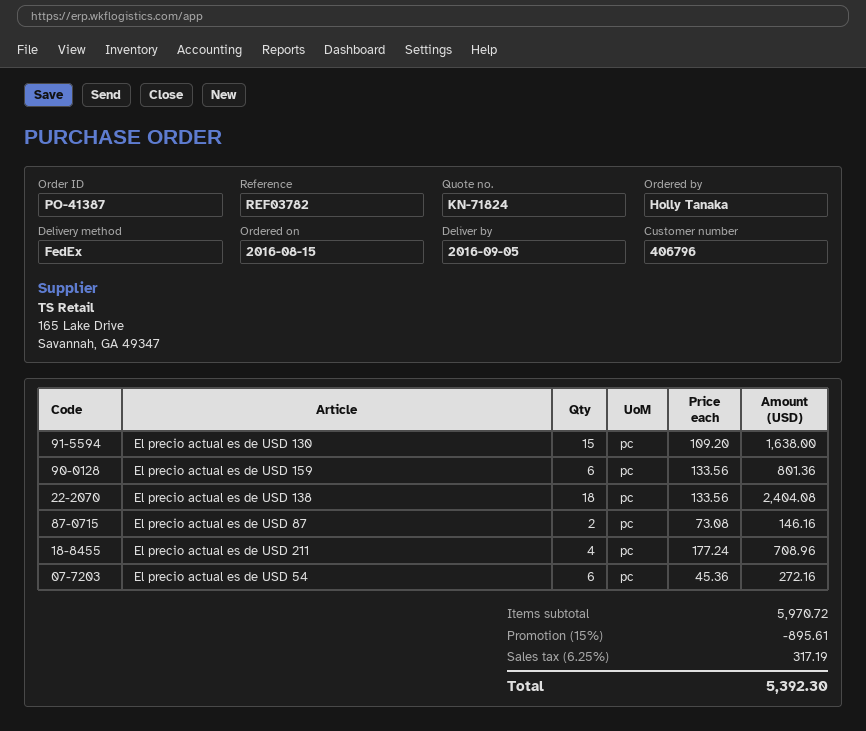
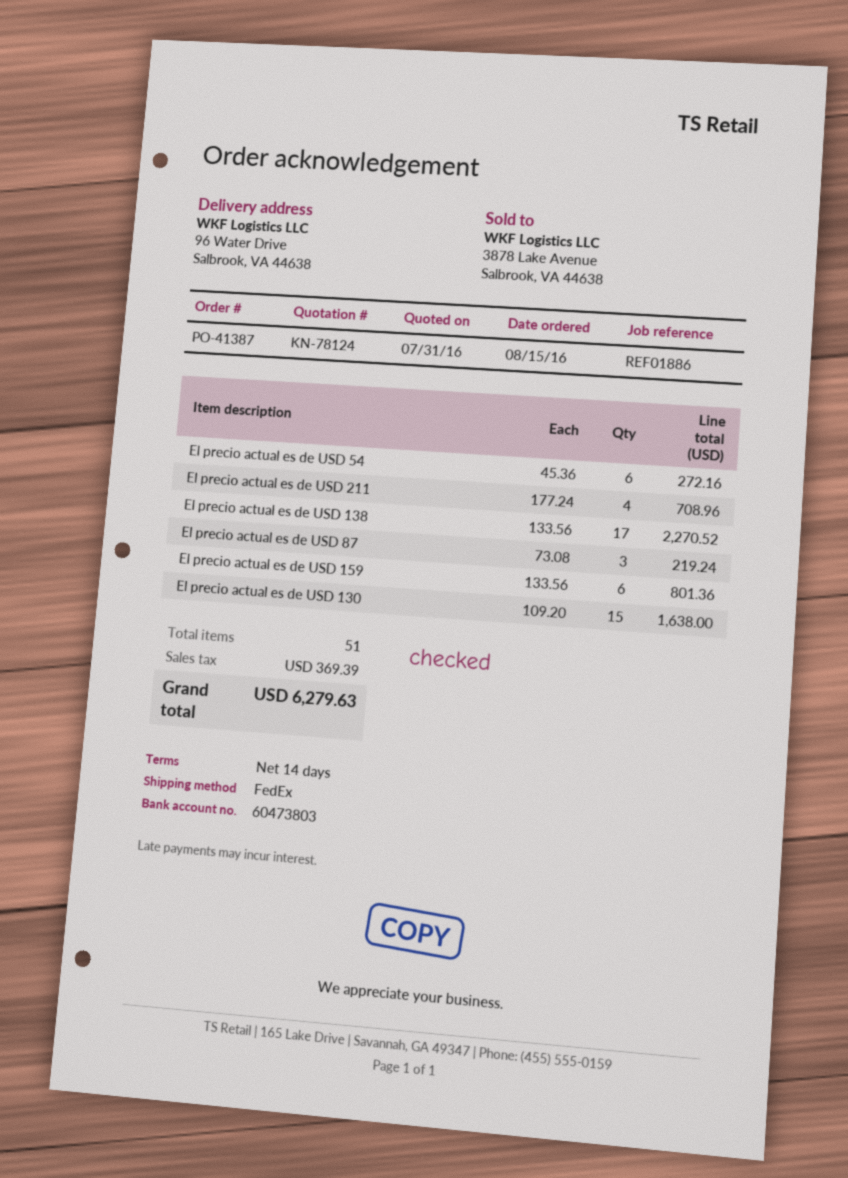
quote number: KN-71824 -> KN-78124
reference: REF03782 -> REF01886
El precio actual es de USD 138: 18 x 133.56 = 2404.08 -> 17 x 133.56 = 2270.52
El precio actual es de USD 87: 2 x 73.08 = 146.16 -> 3 x 73.08 = 219.24
discount: 15% = 895.61 -> none
tax: 317.19 -> 369.39
total: 5392.30 -> 6279.63

